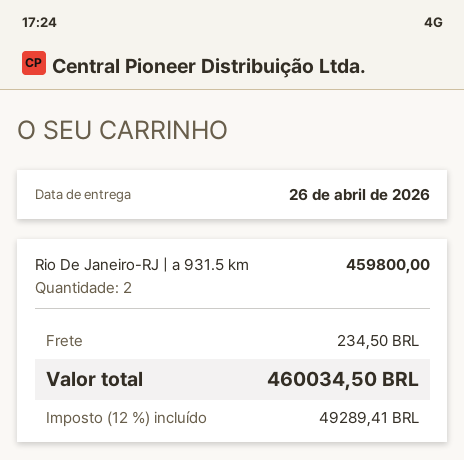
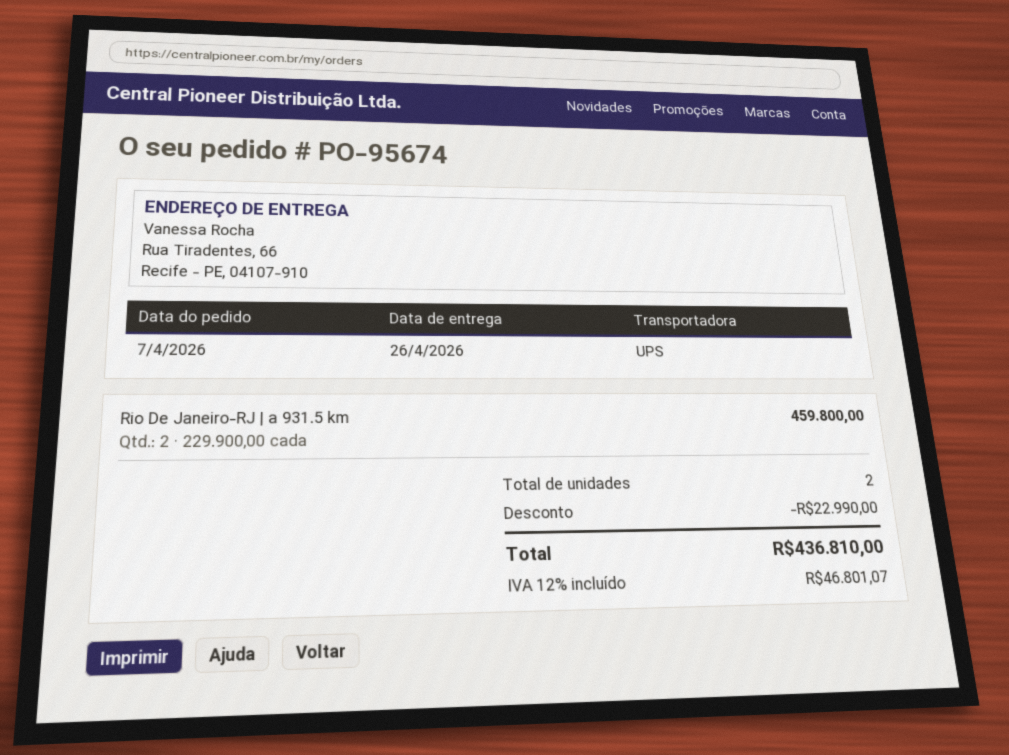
discount: none -> 22990.00
shipping: 234.50 -> none
tax: 12% = 49289.41 -> 12% = 46801.07
total: 460034.50 -> 436810.00

